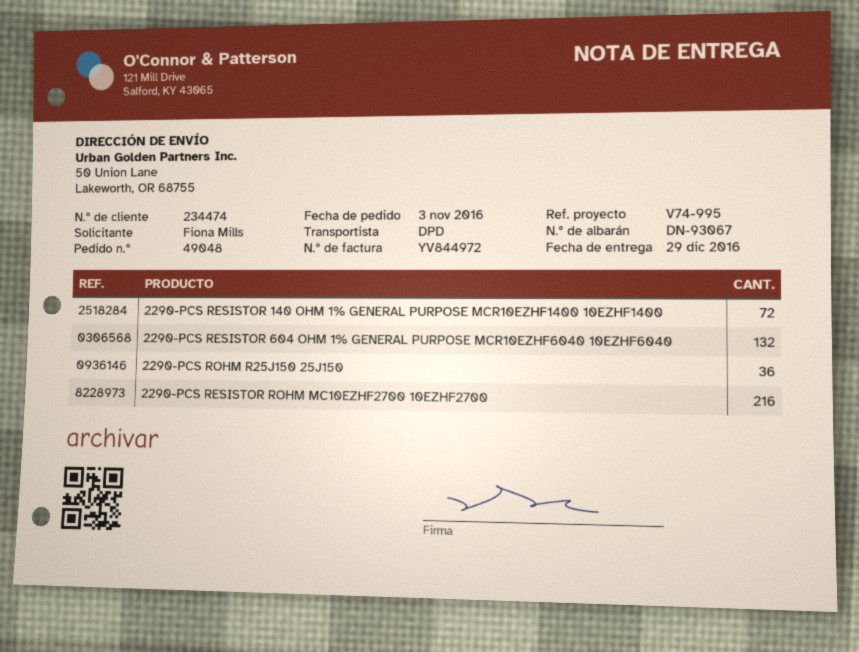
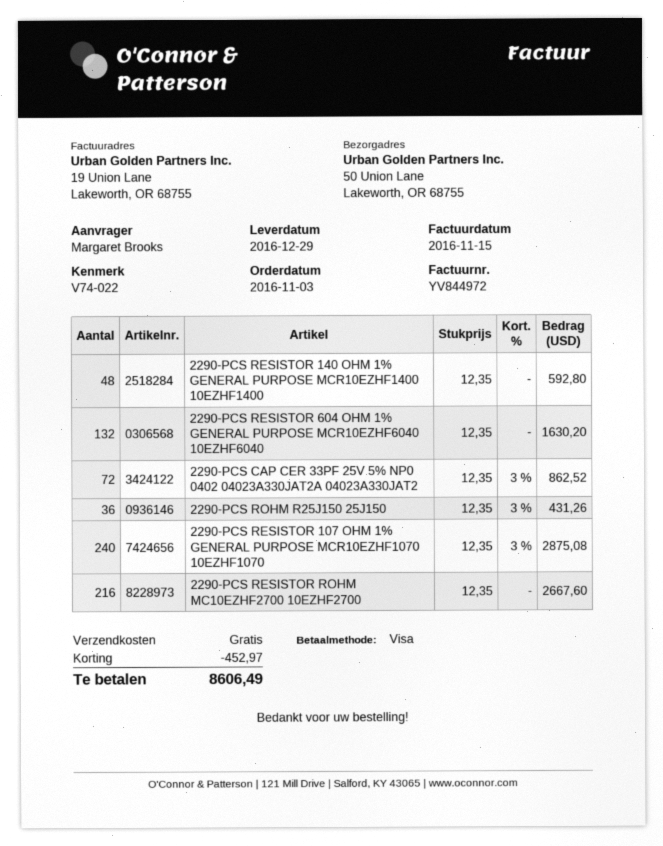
reference: V74-995 -> V74-022
ordered by: Fiona Mills -> Margaret Brooks
2290-PCS RESISTOR 140 OHM 1% GENERAL PURPOSE MCR10EZHF1400 10EZHF1400: 72 -> 48
2290-PCS CAP CER 33PF 25V 5% NP0 0402 04023A330JAT2A 04023A330JAT2: none -> 72
2290-PCS RESISTOR 107 OHM 1% GENERAL PURPOSE MCR10EZHF1070 10EZHF1070: none -> 240

